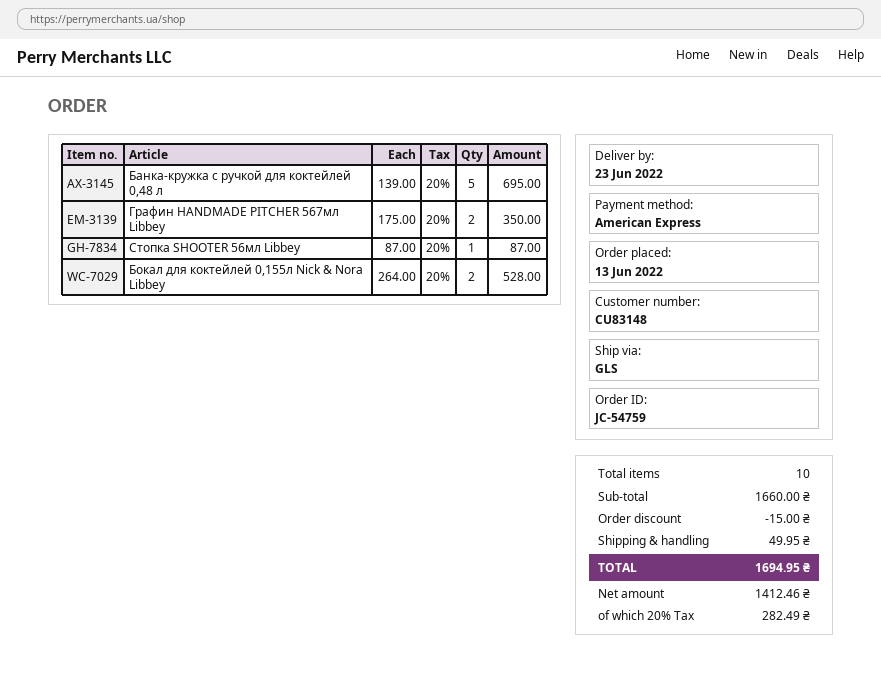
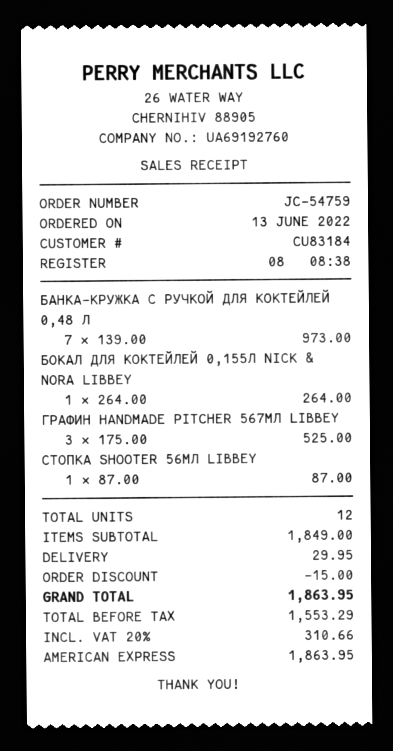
customer number: CU83148 -> CU83184
Банка-кружка c ручкой для коктейлей 0,48 л: 5 x 139.00 = 695.00 -> 7 x 139.00 = 973.00
Графин HANDMADE PITCHER 567мл Libbey: 2 x 175.00 = 350.00 -> 3 x 175.00 = 525.00
Бокал для коктейлей 0,155л Nick & Nora Libbey: 2 x 264.00 = 528.00 -> 1 x 264.00 = 264.00
total quantity: 10 -> 12
subtotal: 1660.00 -> 1849.00
shipping: 49.95 -> 29.95
net: 1412.46 -> 1553.29
tax: 20% = 282.49 -> 20% = 310.66
total: 1694.95 -> 1863.95

